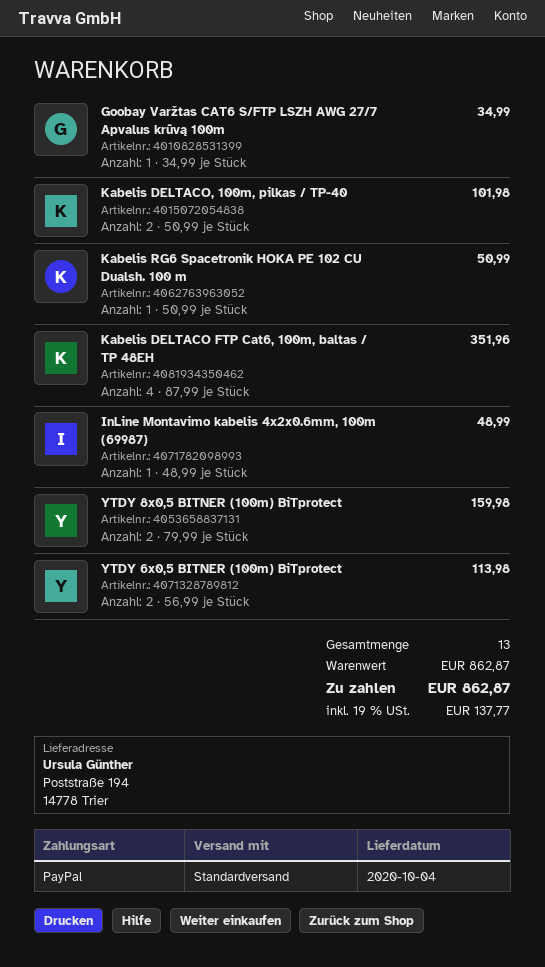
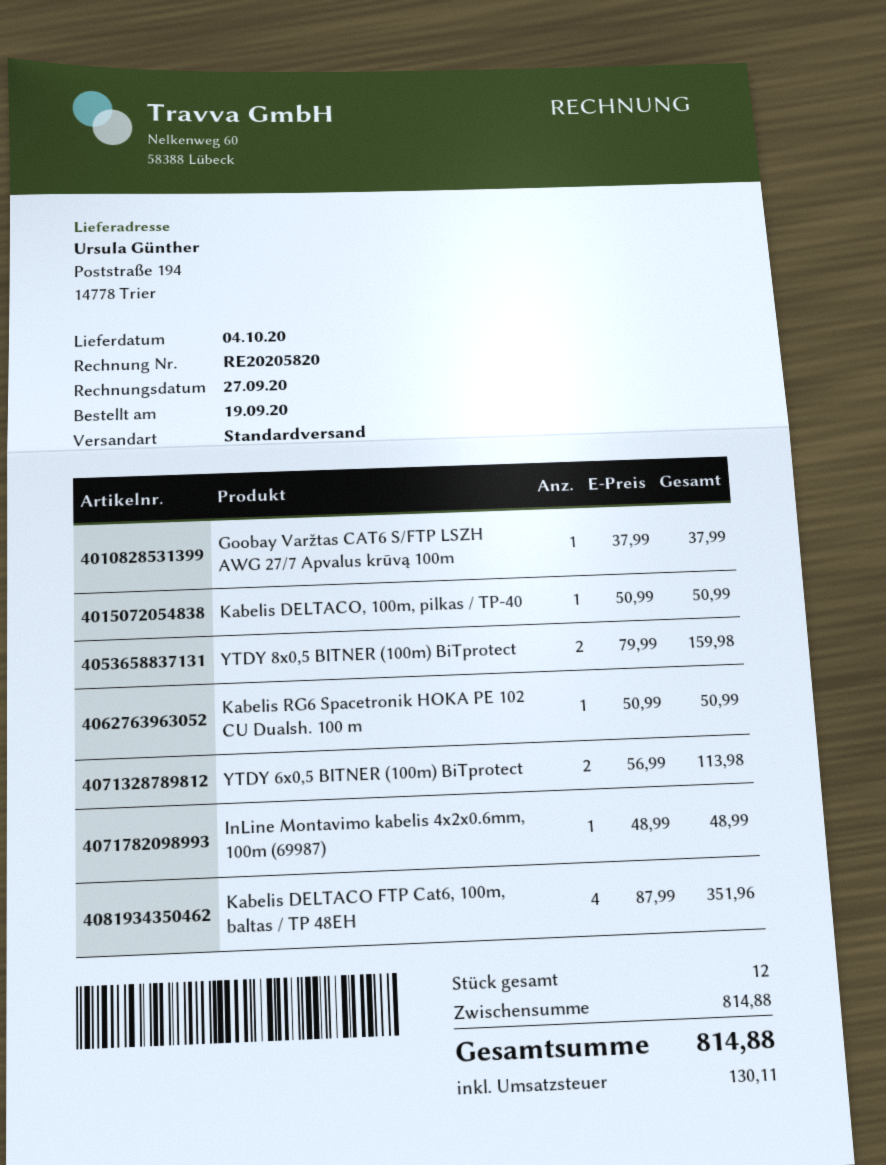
Goobay Varžtas CAT6 S/FTP LSZH AWG 27/7 Apvalus krūvą 100m: 1 x 34.99 = 34.99 -> 1 x 37.99 = 37.99
Kabelis DELTACO, 100m, pilkas / TP-40: 2 x 50.99 = 101.98 -> 1 x 50.99 = 50.99
total quantity: 13 -> 12
subtotal: 862.87 -> 814.88
tax: 137.77 -> 130.11
total: 862.87 -> 814.88

